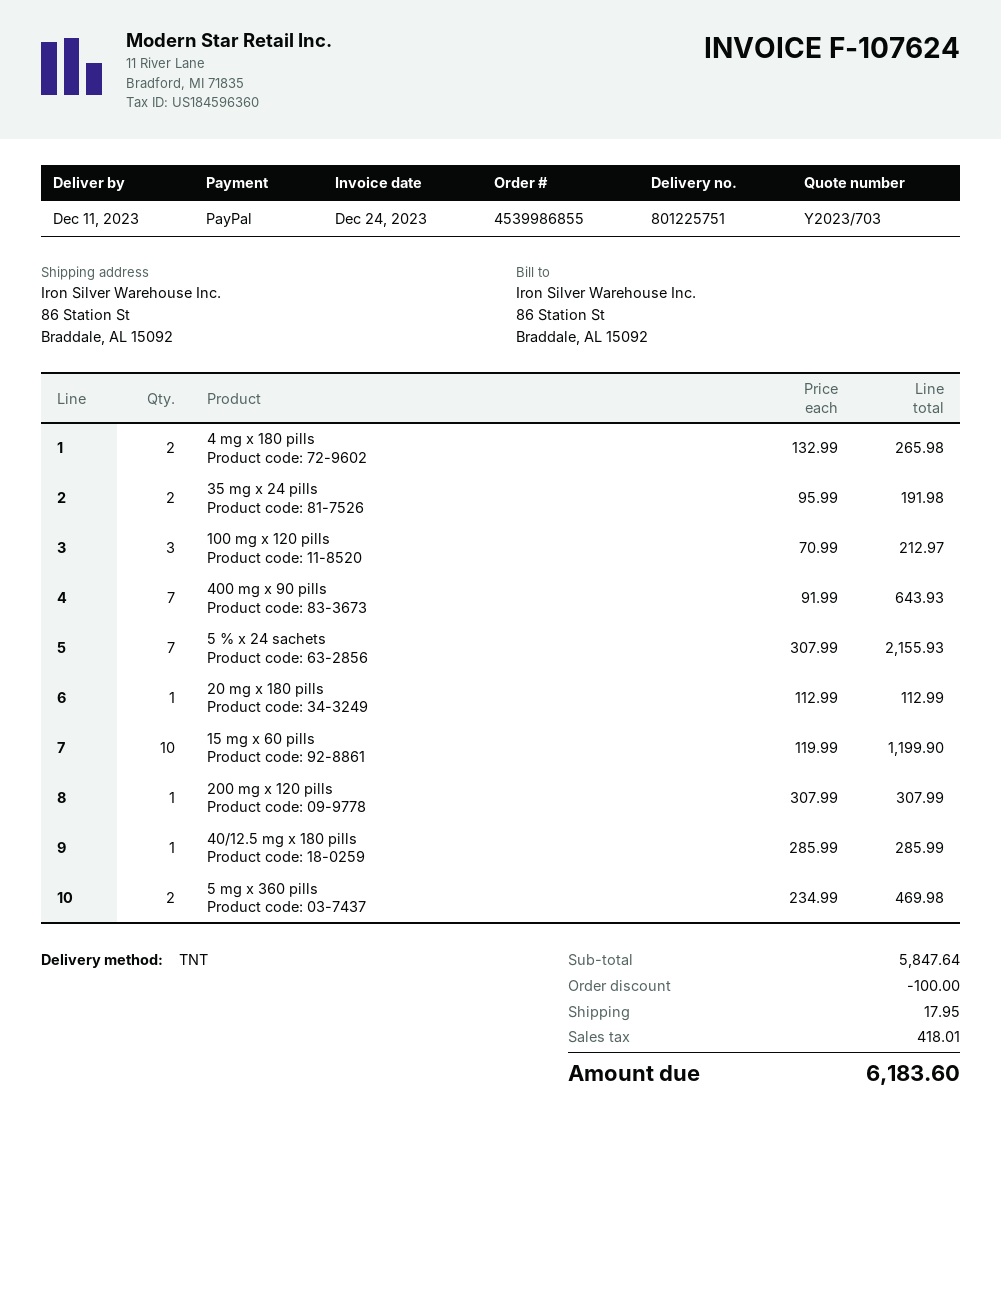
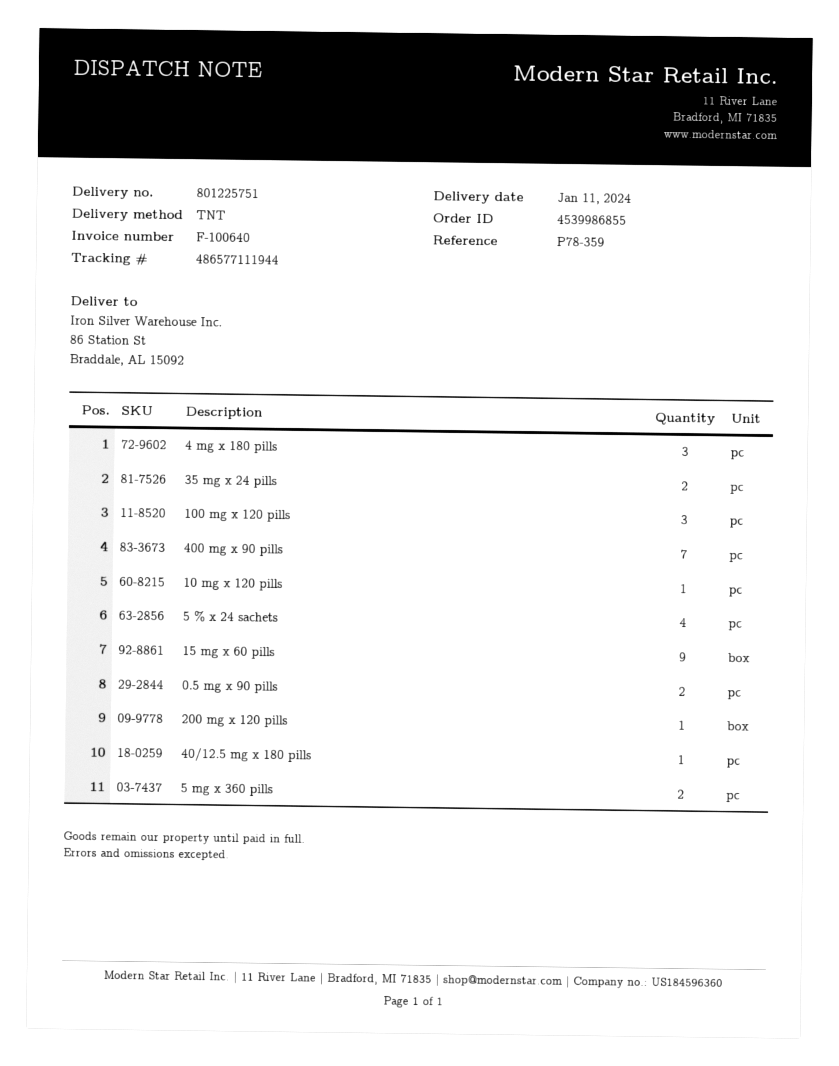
delivery date: 2023-12-11 -> 2024-01-11
invoice number: F-107624 -> F-100640
4 mg x 180 pills: 2 -> 3
5 % x 24 sachets: 7 -> 4
20 mg x 180 pills: 1 -> none
15 mg x 60 pills: 10 -> 9
10 mg x 120 pills: none -> 1
0.5 mg x 90 pills: none -> 2

